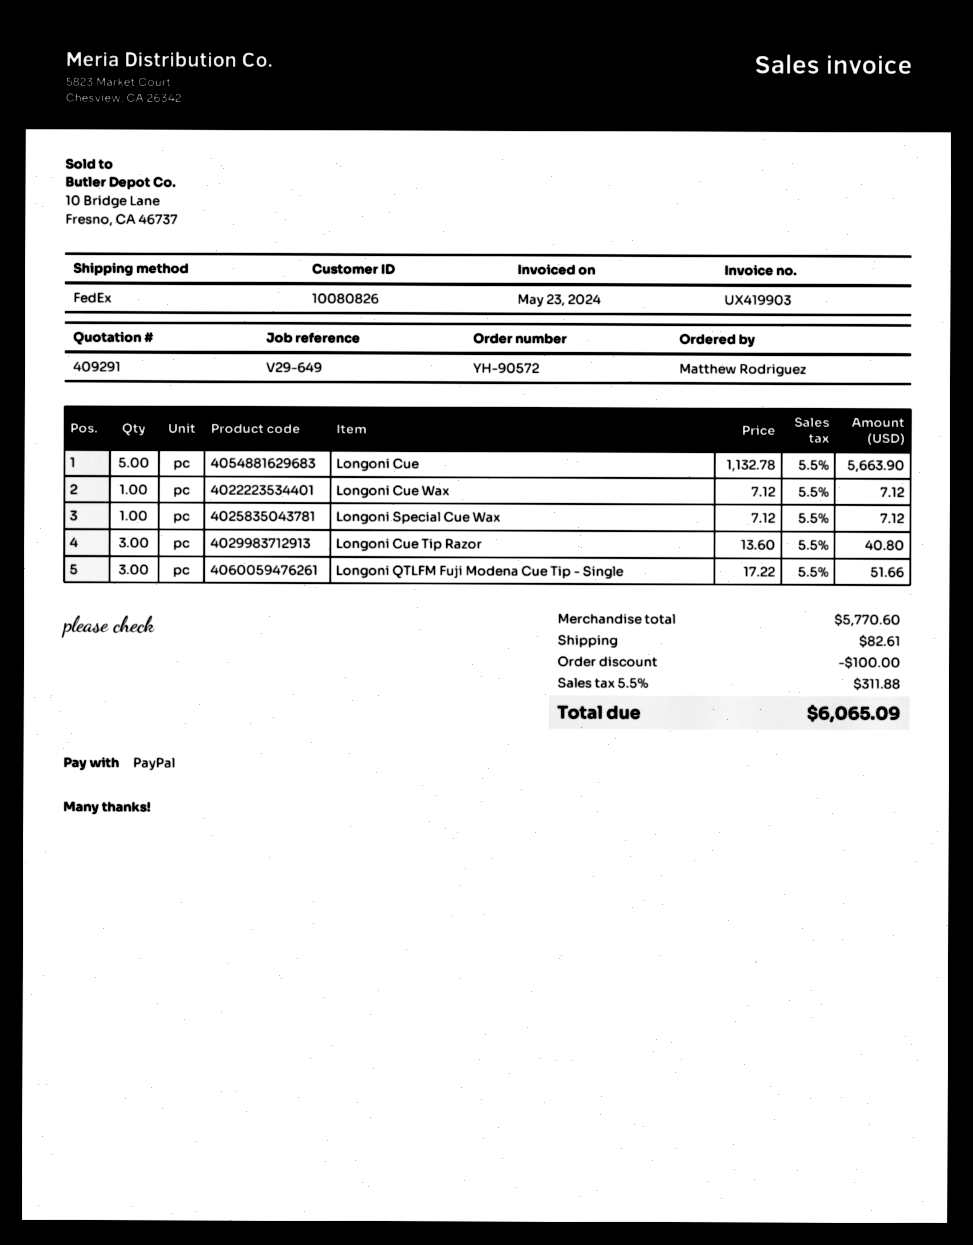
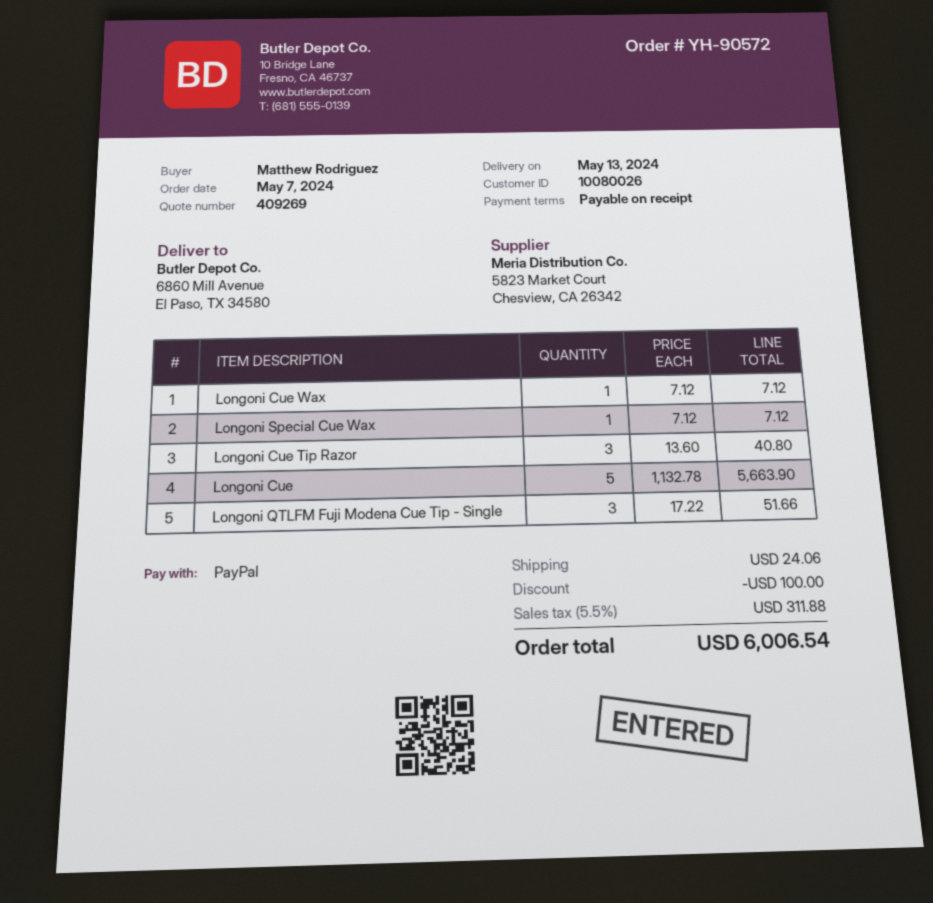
quote number: 409291 -> 409269
customer number: 10080826 -> 10080026
shipping: 82.61 -> 24.06
total: 6065.09 -> 6006.54

